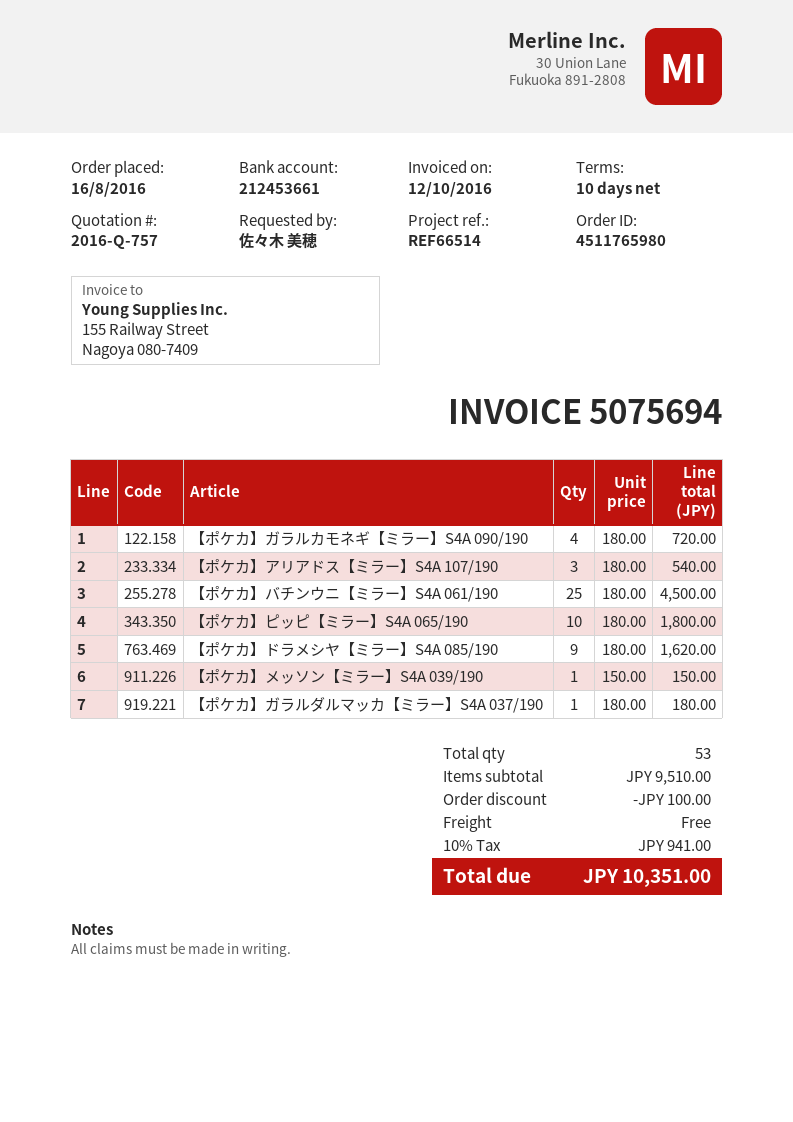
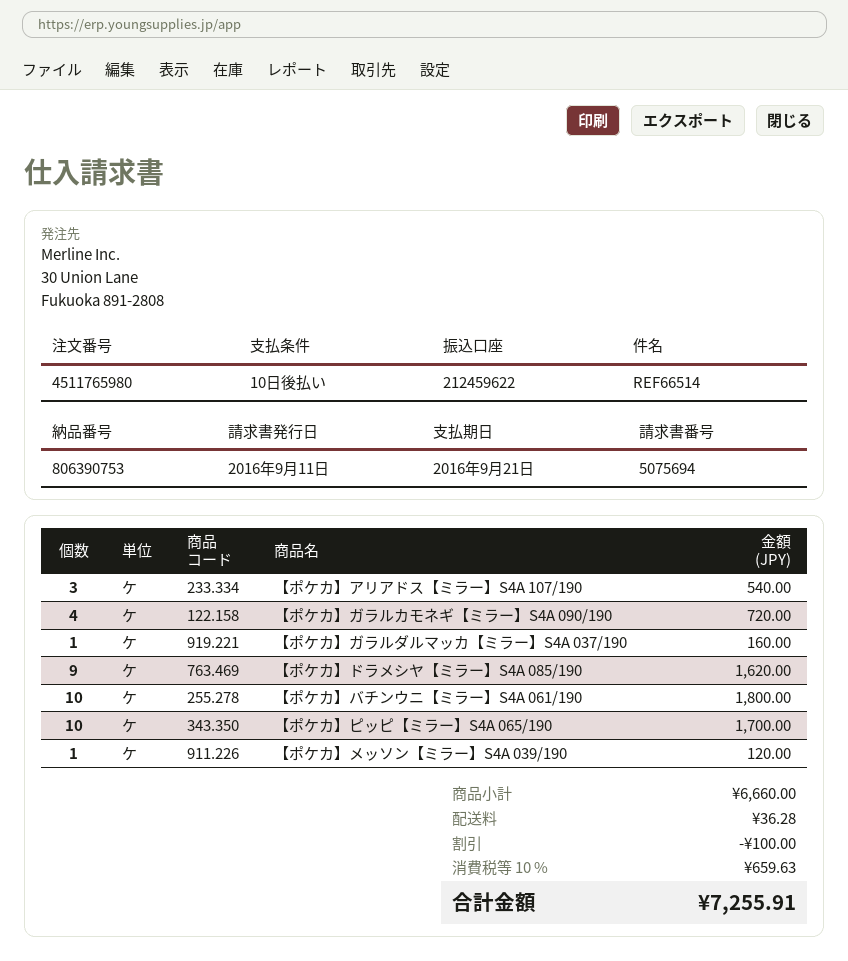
invoice date: 2016-10-12 -> 2016-09-11
bank account: 212453661 -> 212459622
【ポケカ】バチンウニ【ミラー】S4A 061/190: 25 for 4500.00 -> 10 for 1800.00
【ポケカ】ピッピ【ミラー】S4A 065/190: 10 for 1800.00 -> 10 for 1700.00
【ポケカ】メッソン【ミラー】S4A 039/190: 1 for 150.00 -> 1 for 120.00
【ポケカ】ガラルダルマッカ【ミラー】S4A 037/190: 1 for 180.00 -> 1 for 160.00
subtotal: 9510.00 -> 6660.00
shipping: 0.00 -> 36.28
tax: 10% = 941.00 -> 10% = 659.63
total: 10351.00 -> 7255.91

